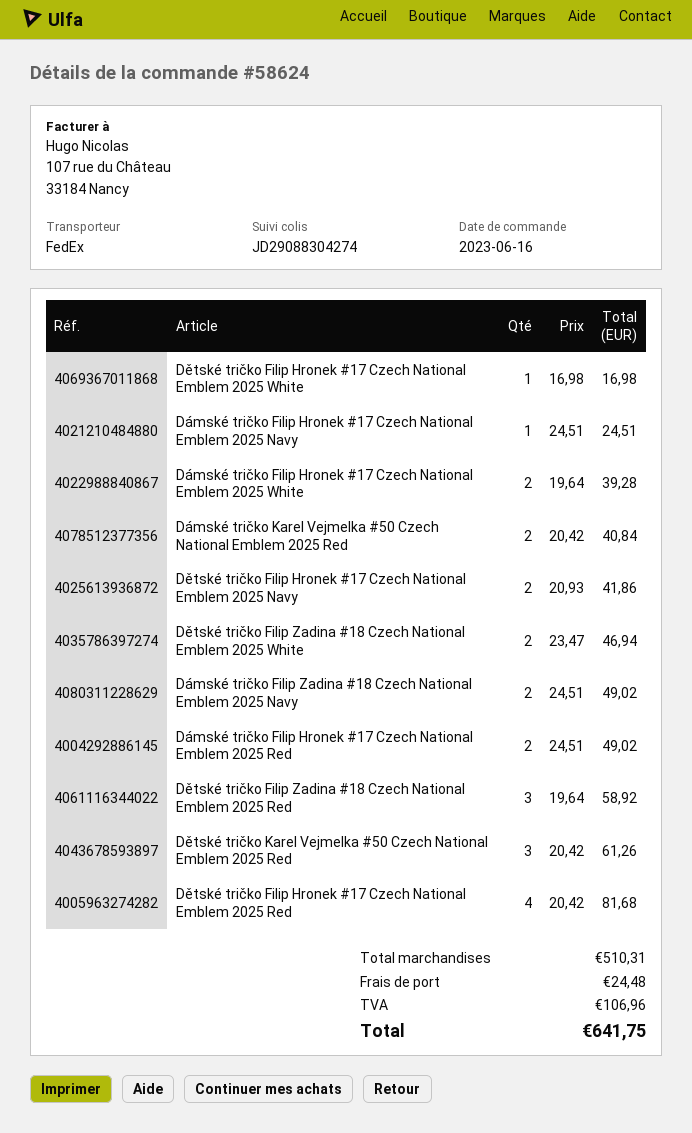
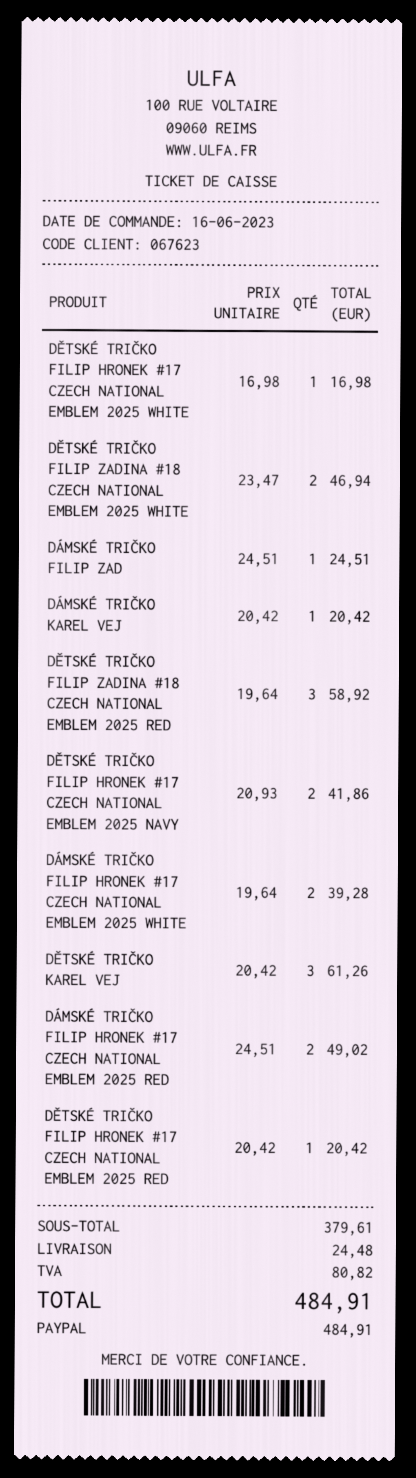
Dámské tričko Filip Hronek #17 Czech National Emblem 2025 Navy: 1 x 24.51 = 24.51 -> none
Dámské tričko Karel Vejmelka #50 Czech National Emblem 2025 Red: 2 x 20.42 = 40.84 -> 1 x 20.42 = 20.42
Dámské tričko Filip Zadina #18 Czech National Emblem 2025 Navy: 2 x 24.51 = 49.02 -> 1 x 24.51 = 24.51
Dětské tričko Filip Hronek #17 Czech National Emblem 2025 Red: 4 x 20.42 = 81.68 -> 1 x 20.42 = 20.42
subtotal: 510.31 -> 379.61
tax: 106.96 -> 80.82
total: 641.75 -> 484.91

